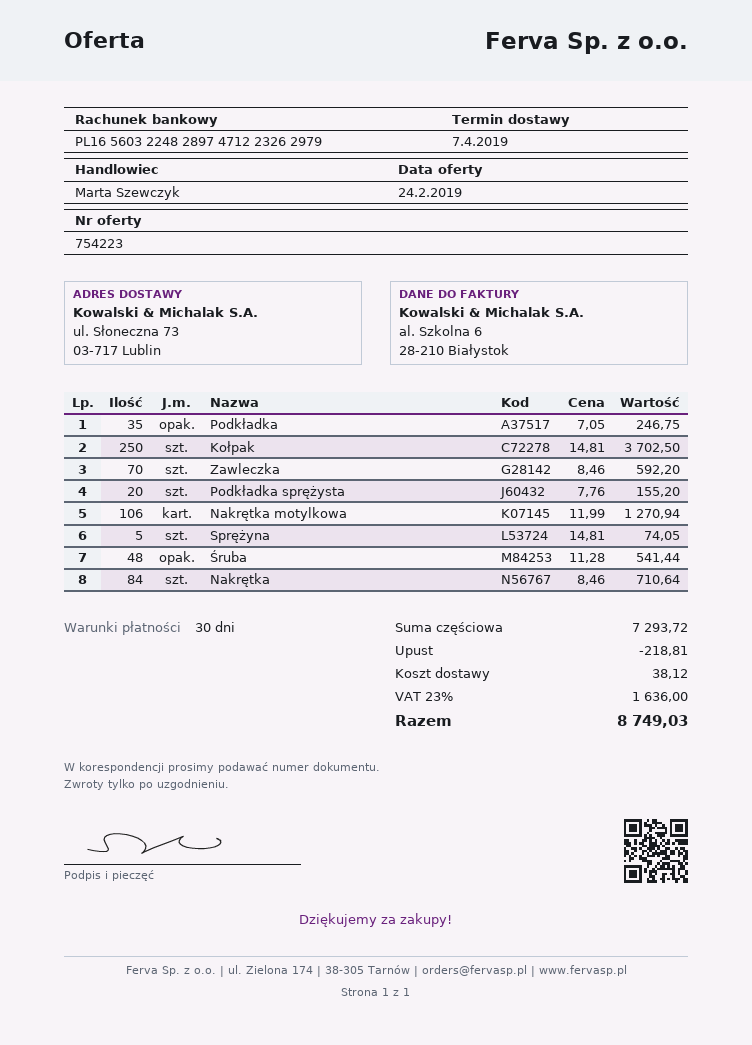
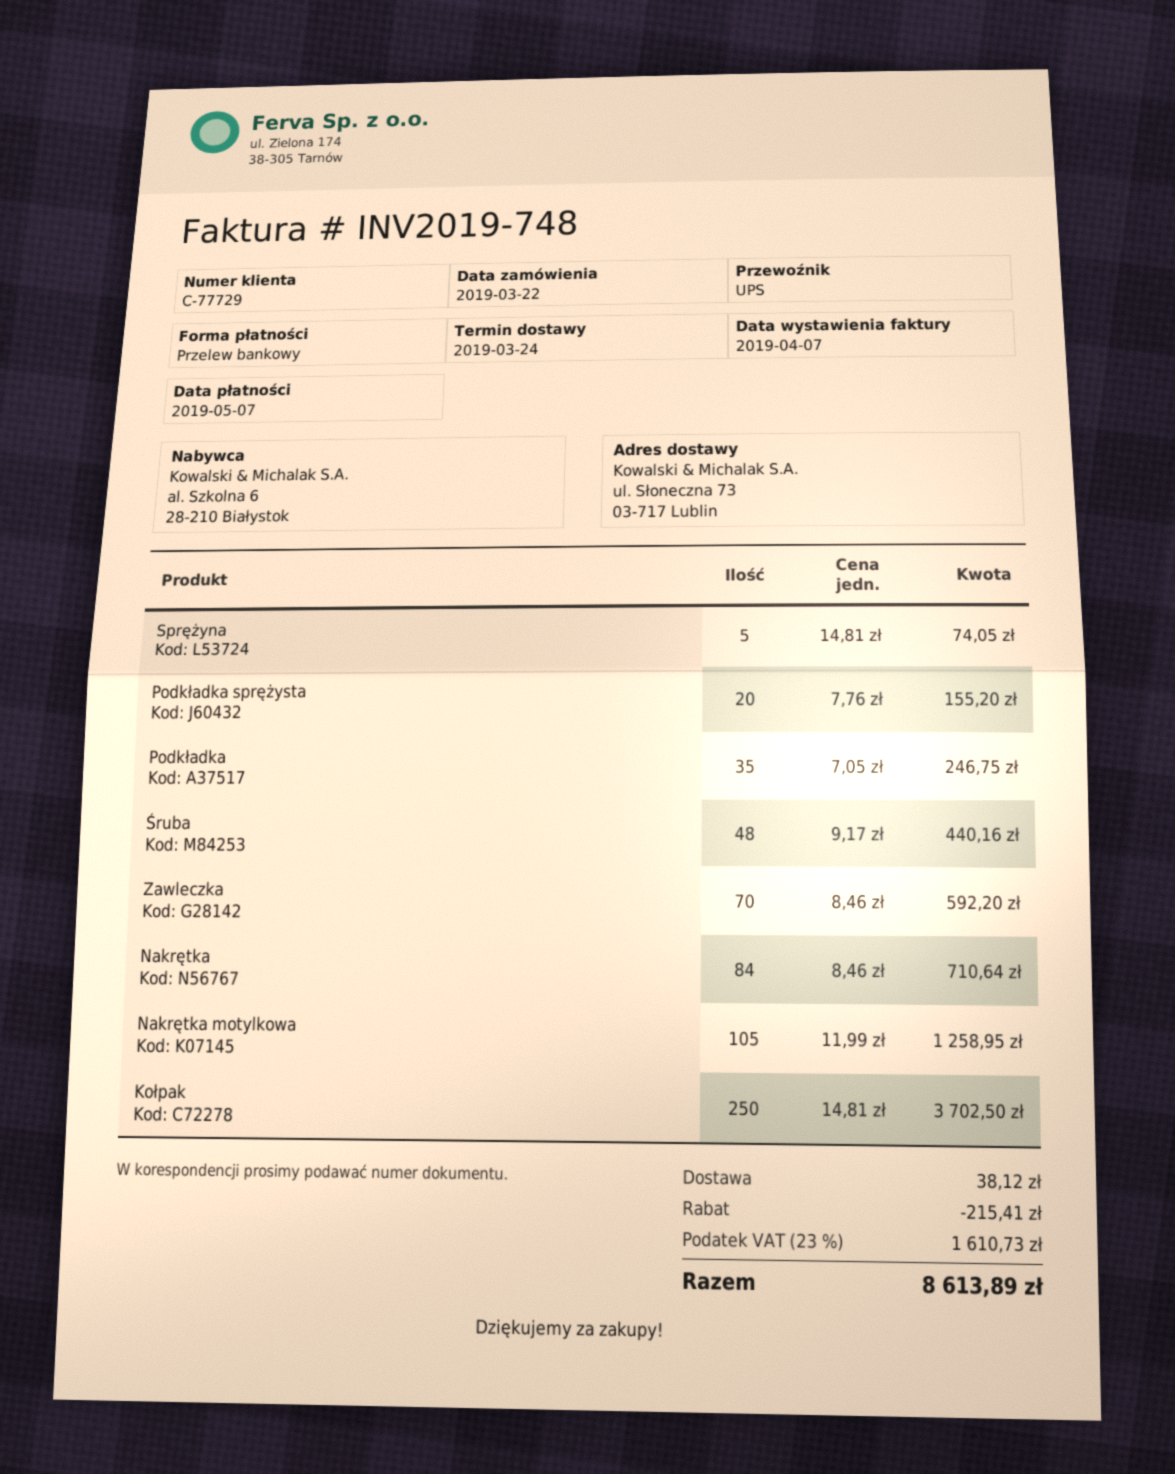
delivery date: 2019-04-07 -> 2019-03-24
Nakrętka motylkowa: 106 x 11.99 = 1270.94 -> 105 x 11.99 = 1258.95
Śruba: 48 x 11.28 = 541.44 -> 48 x 9.17 = 440.16
discount: 218.81 -> 215.41
tax: 23% = 1636.00 -> 23% = 1610.73
total: 8749.03 -> 8613.89

